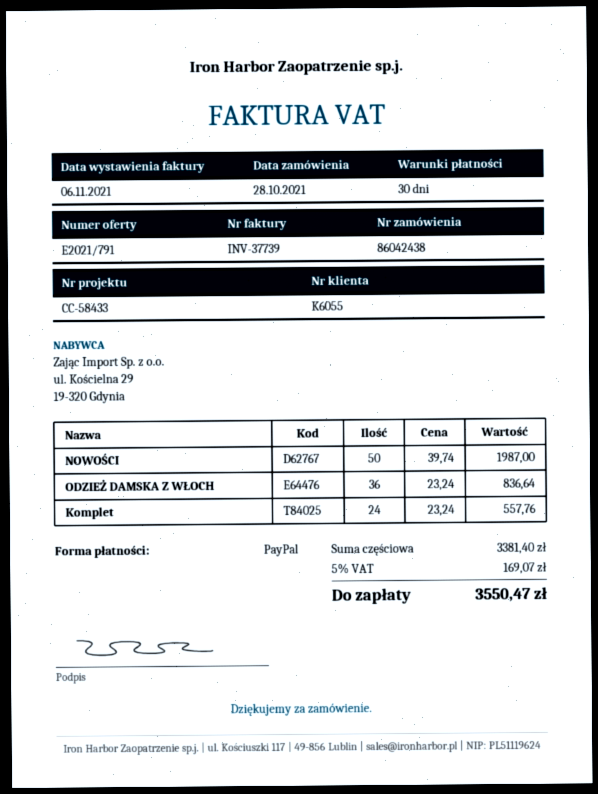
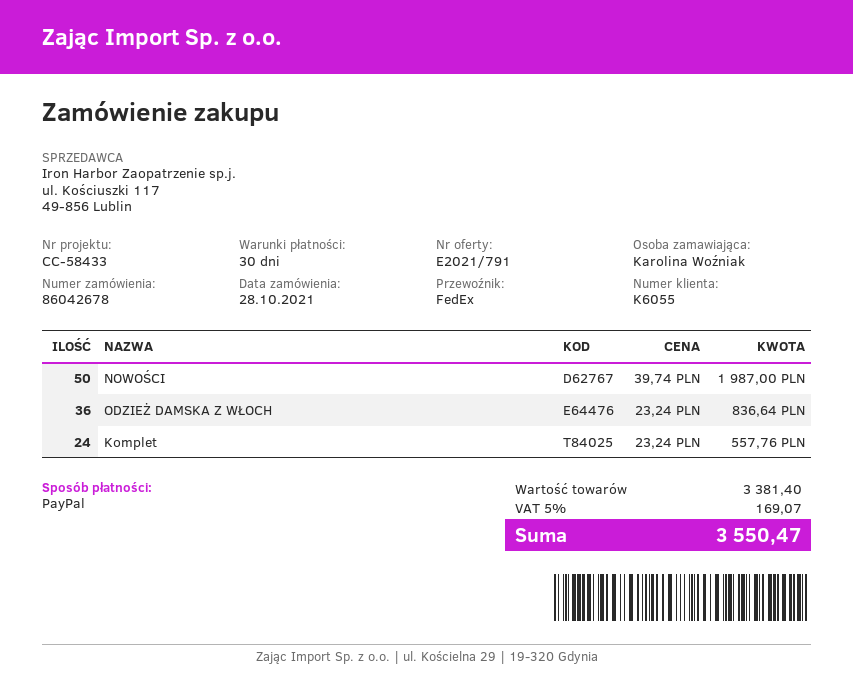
order number: 86042438 -> 86042678

